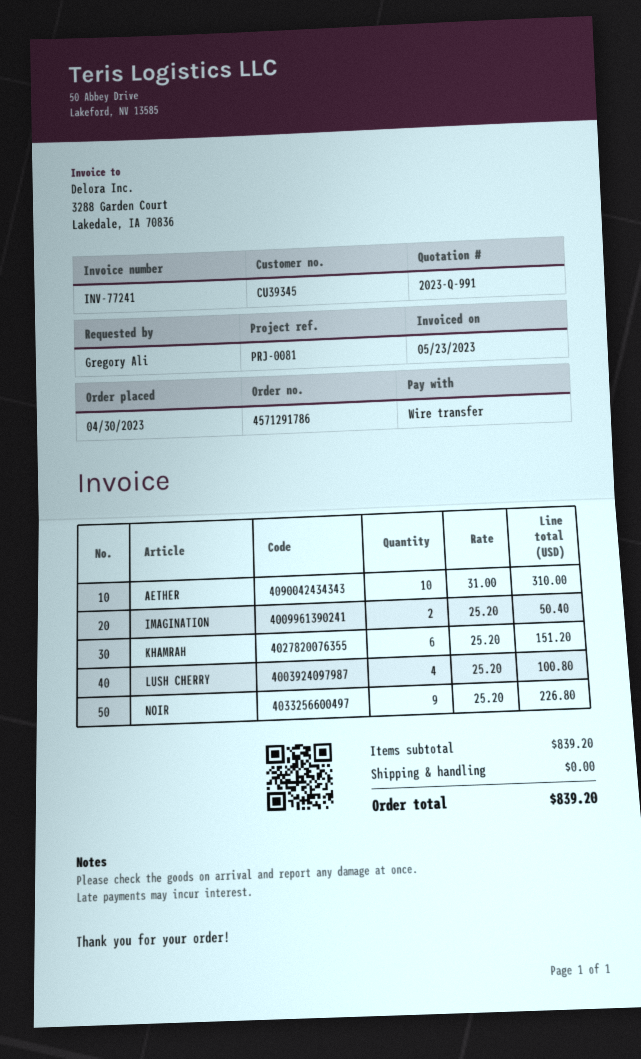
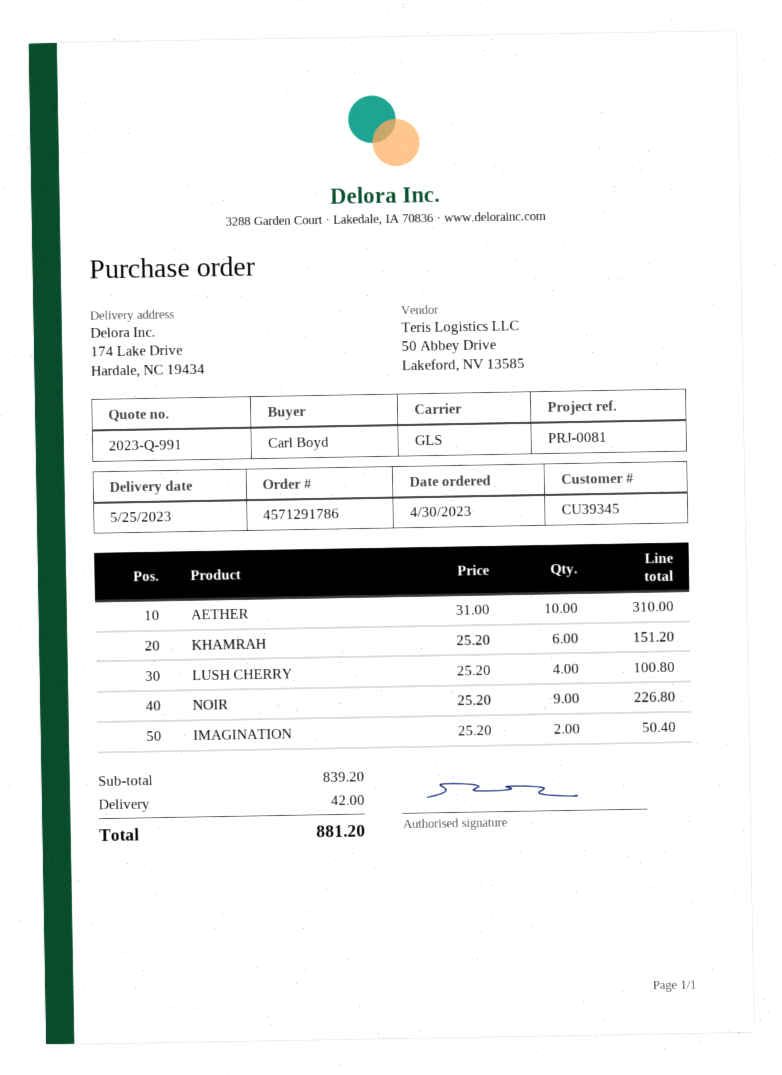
ordered by: Gregory Ali -> Carl Boyd
shipping: 0.00 -> 42.00
total: 839.20 -> 881.20

